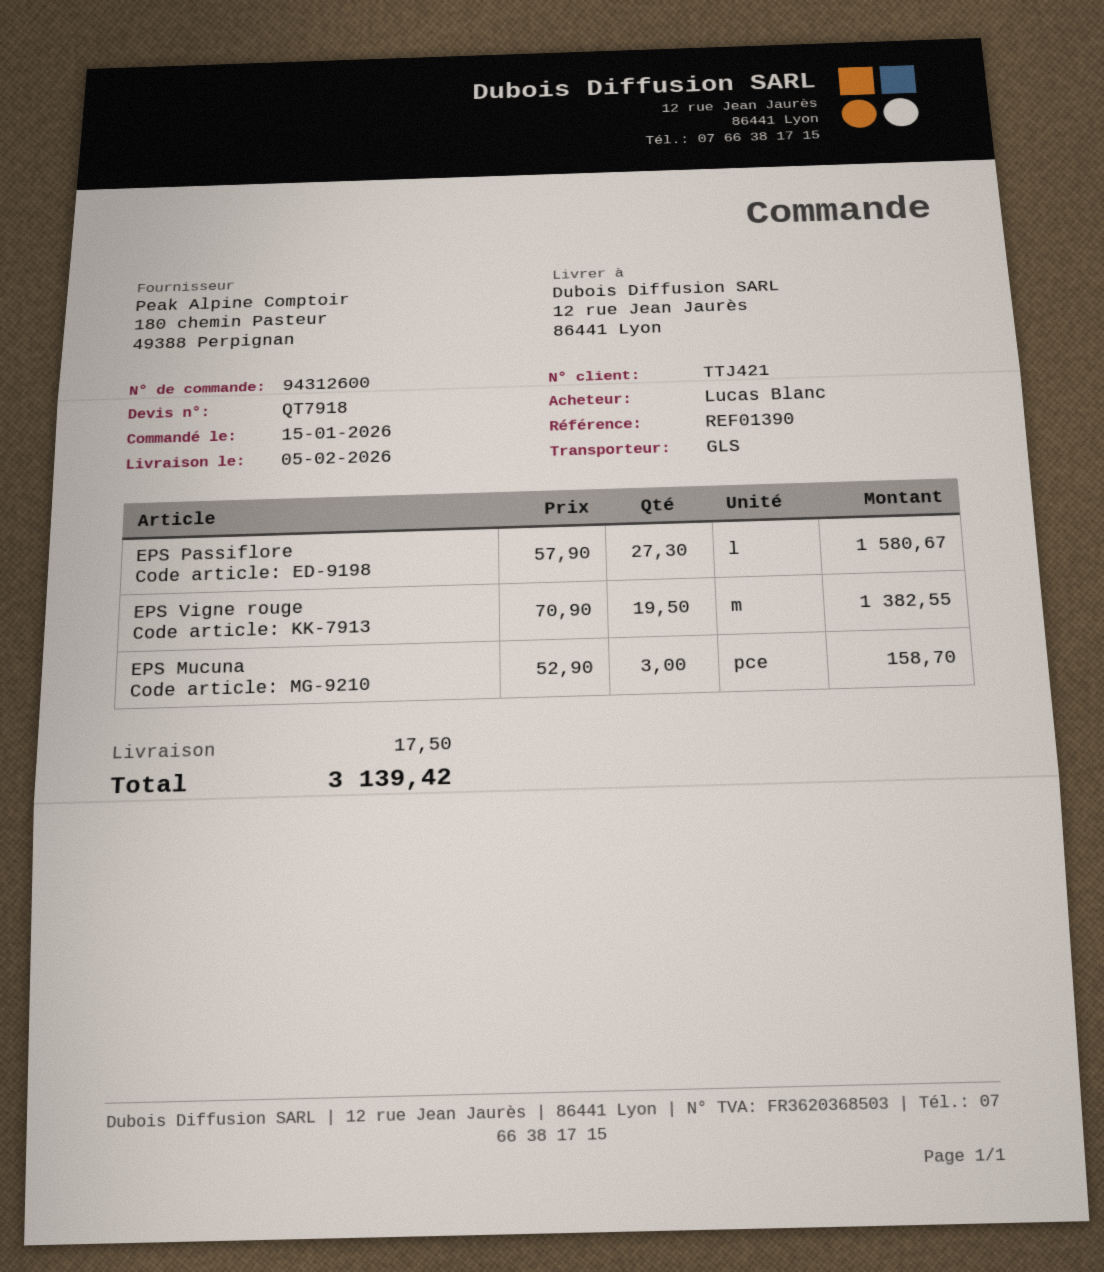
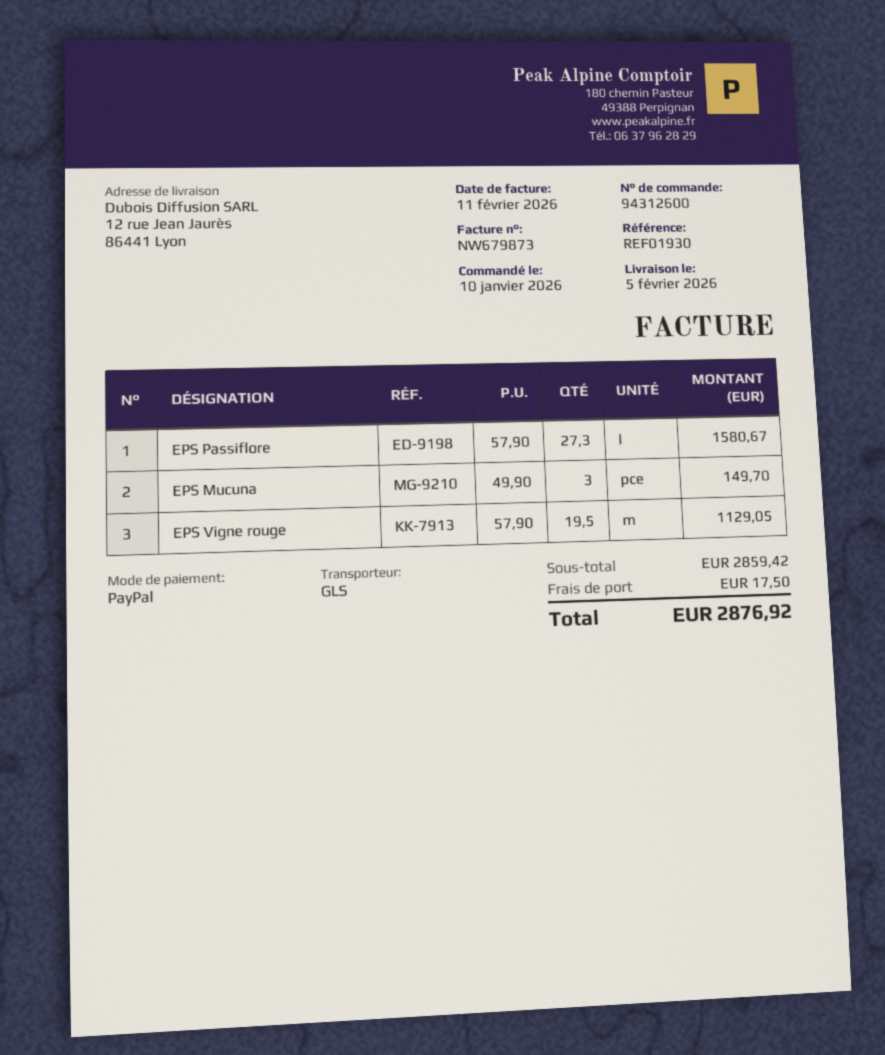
order date: 2026-01-15 -> 2026-01-10
reference: REF01390 -> REF01930
EPS Vigne rouge: 19.5 x 70.90 = 1382.55 -> 19.5 x 57.90 = 1129.05
EPS Mucuna: 3 x 52.90 = 158.70 -> 3 x 49.90 = 149.70
total: 3139.42 -> 2876.92

